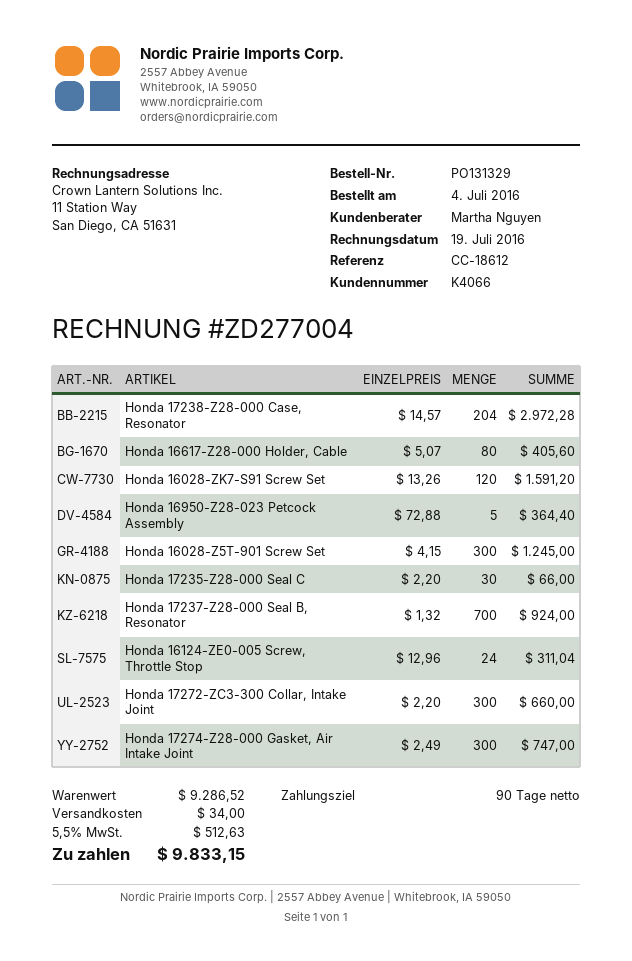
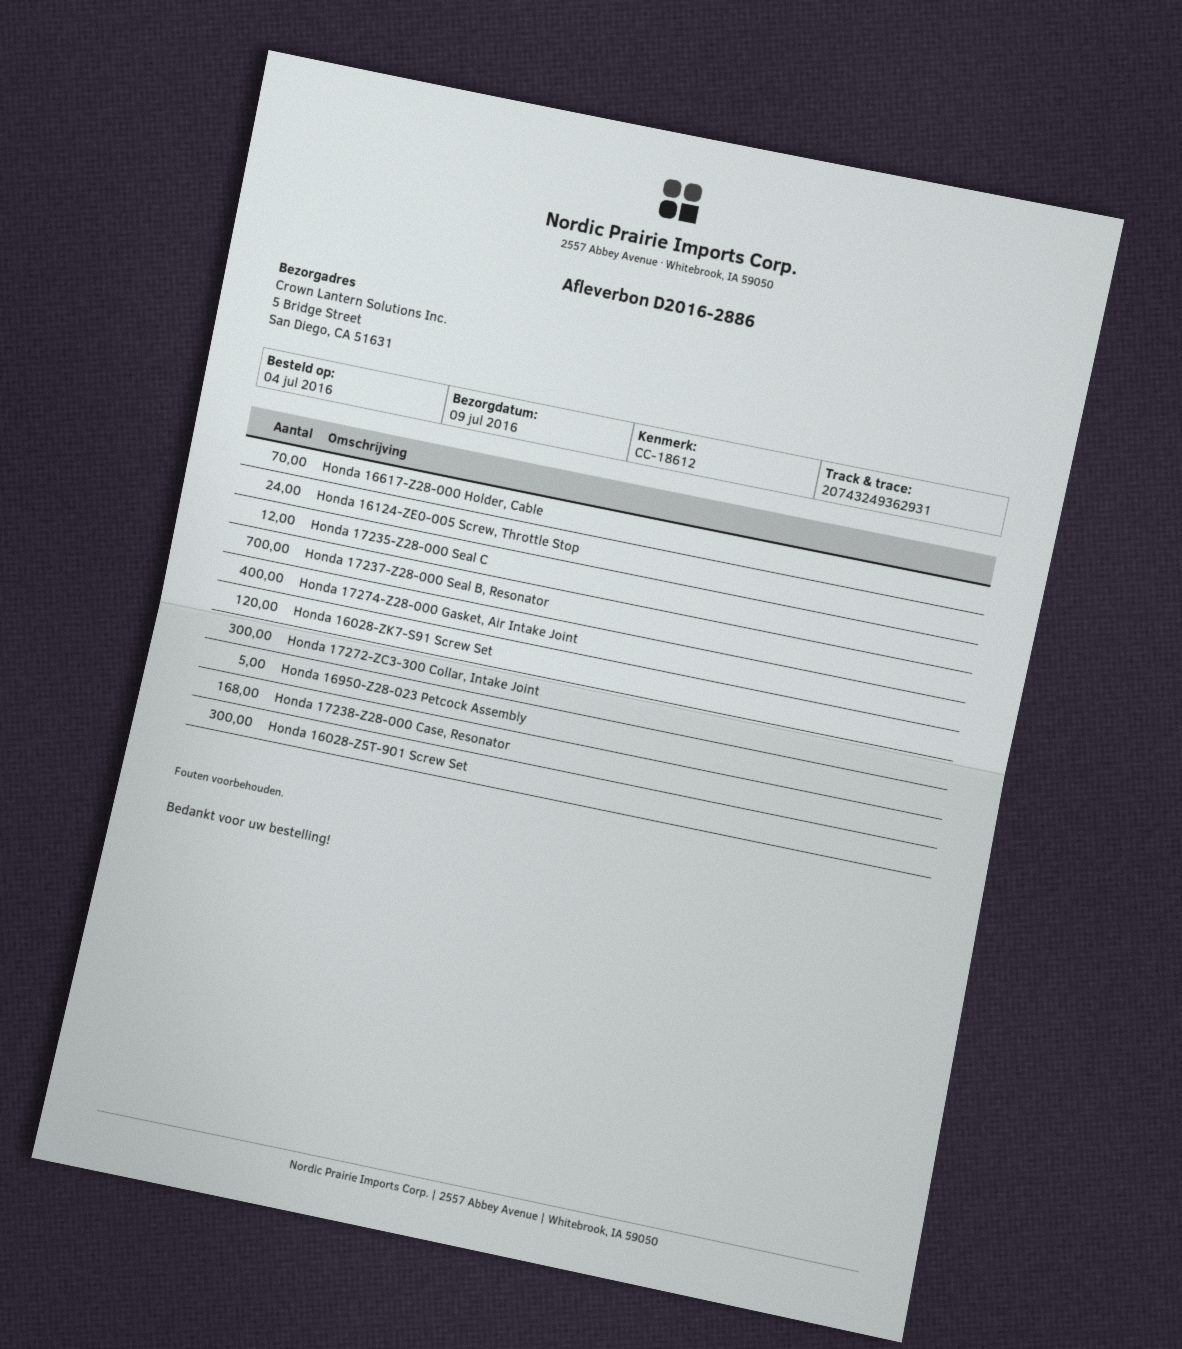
Honda 17238-Z28-000 Case, Resonator: 204 -> 168
Honda 16617-Z28-000 Holder, Cable: 80 -> 70
Honda 17235-Z28-000 Seal C: 30 -> 12
Honda 17274-Z28-000 Gasket, Air Intake Joint: 300 -> 400

